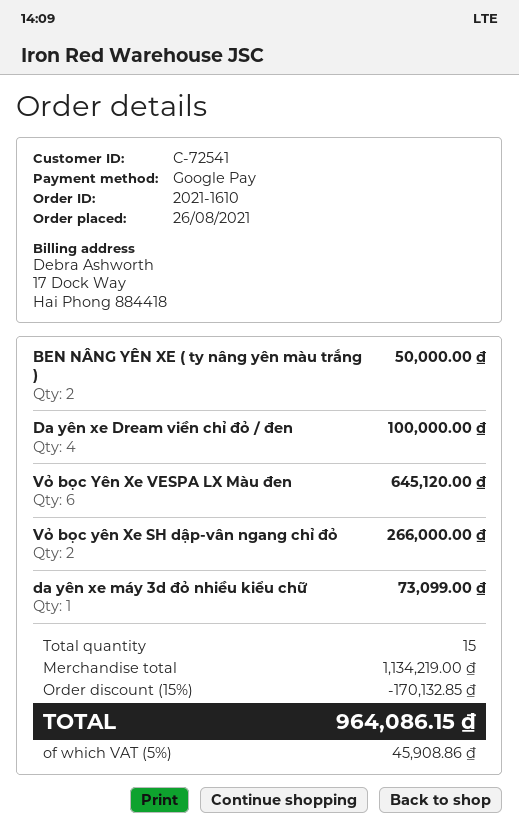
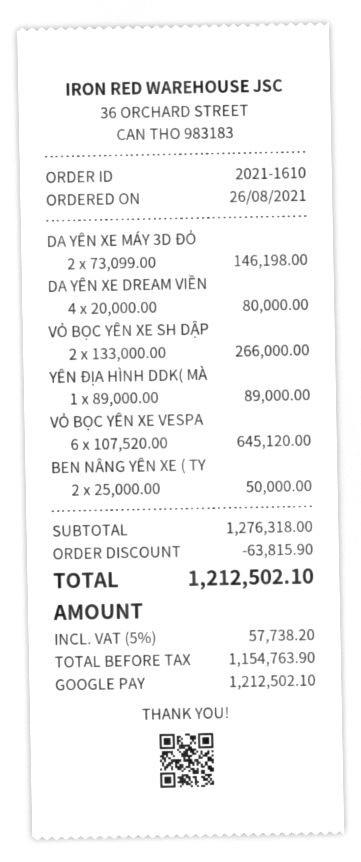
Da yên xe Dream viền chỉ đỏ / đen: 4 for 100000.00 -> 4 for 80000.00
da yên xe máy 3d đỏ nhiều kiểu chữ: 1 for 73099.00 -> 2 for 146198.00
YÊN ĐỊA HÌNH DDK( MÀ: none -> 1 for 89000.00
subtotal: 1134219.00 -> 1276318.00
discount: 170132.85 -> 63815.90
tax: 5% = 45908.86 -> 5% = 57738.20
total: 964086.15 -> 1212502.10

